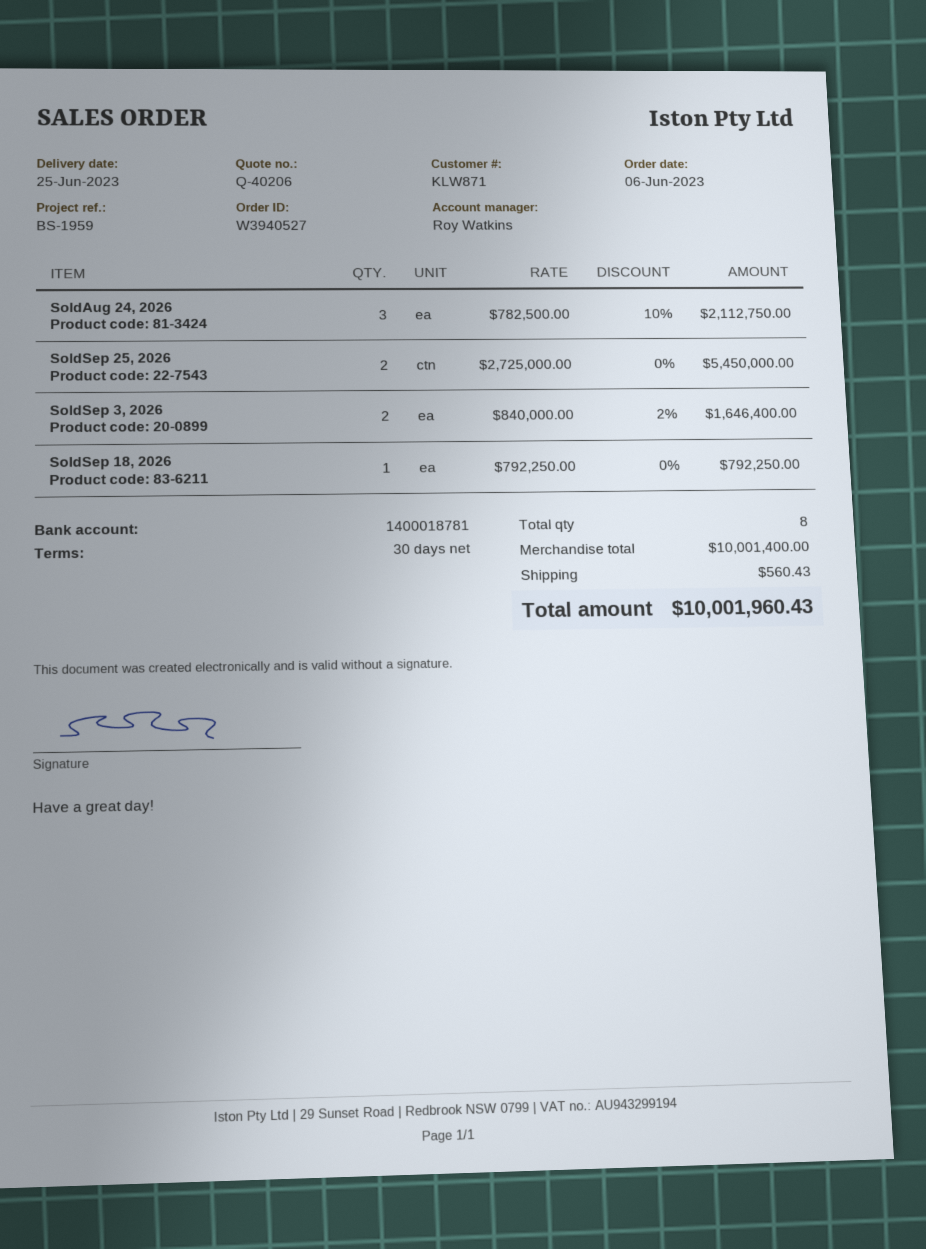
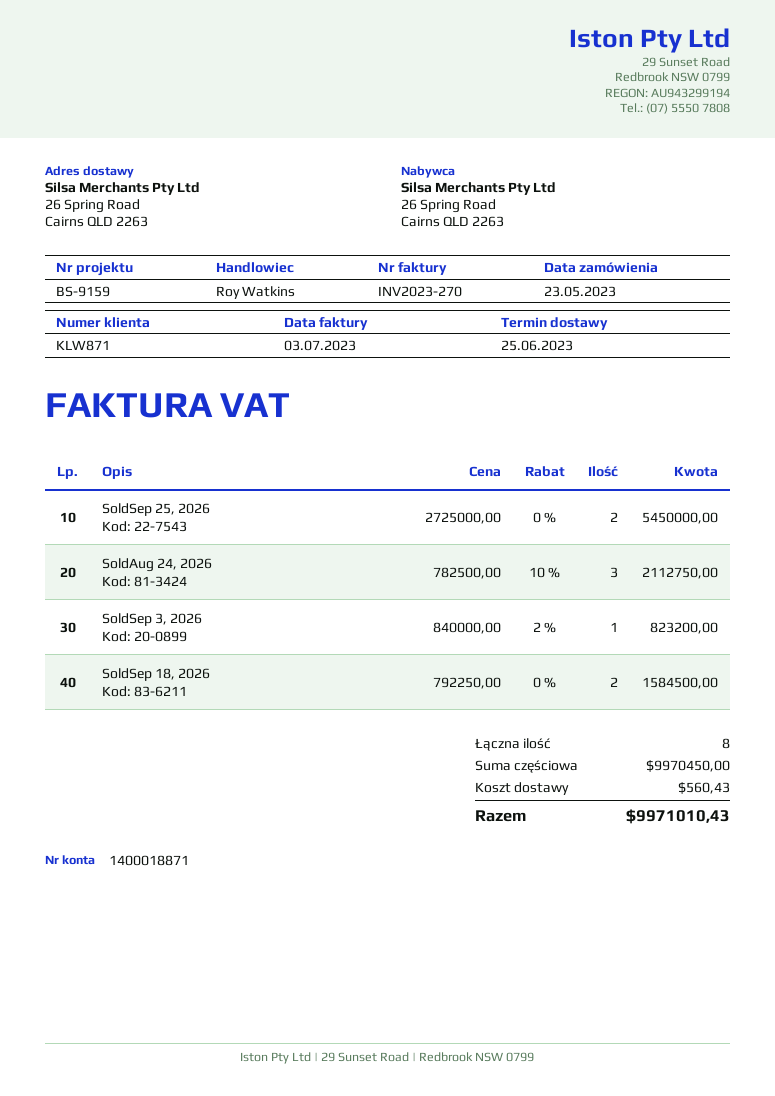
order date: 2023-06-06 -> 2023-05-23
reference: BS-1959 -> BS-9159
bank account: 1400018781 -> 1400018871
SoldSep 3, 2026: 2 x 840000.00 - 2% = 1646400.00 -> 1 x 840000.00 - 2% = 823200.00
SoldSep 18, 2026: 1 x 792250.00 = 792250.00 -> 2 x 792250.00 = 1584500.00
subtotal: 10001400.00 -> 9970450.00
total: 10001960.43 -> 9971010.43

